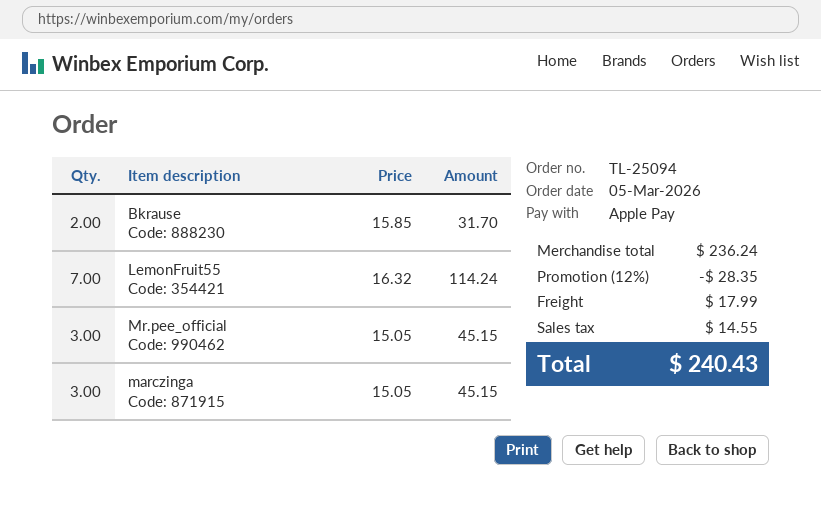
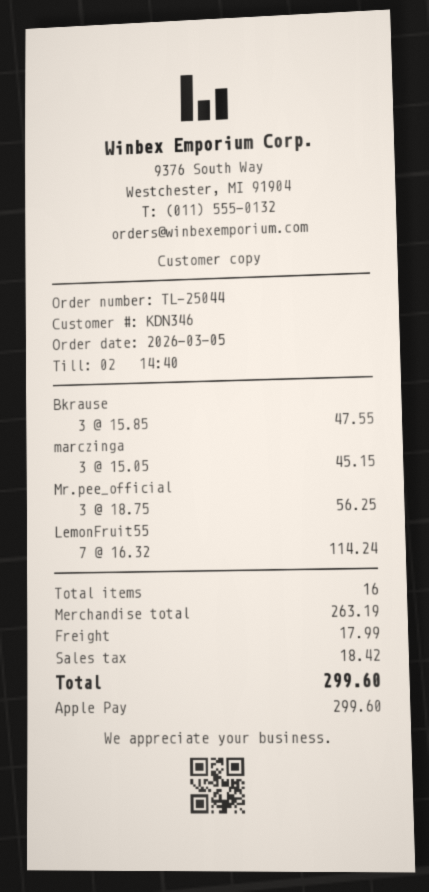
order number: TL-25094 -> TL-25044
Bkrause: 2 x 15.85 = 31.70 -> 3 x 15.85 = 47.55
Mr.pee_official: 3 x 15.05 = 45.15 -> 3 x 18.75 = 56.25
subtotal: 236.24 -> 263.19
discount: 12% = 28.35 -> none
tax: 14.55 -> 18.42
total: 240.43 -> 299.60

